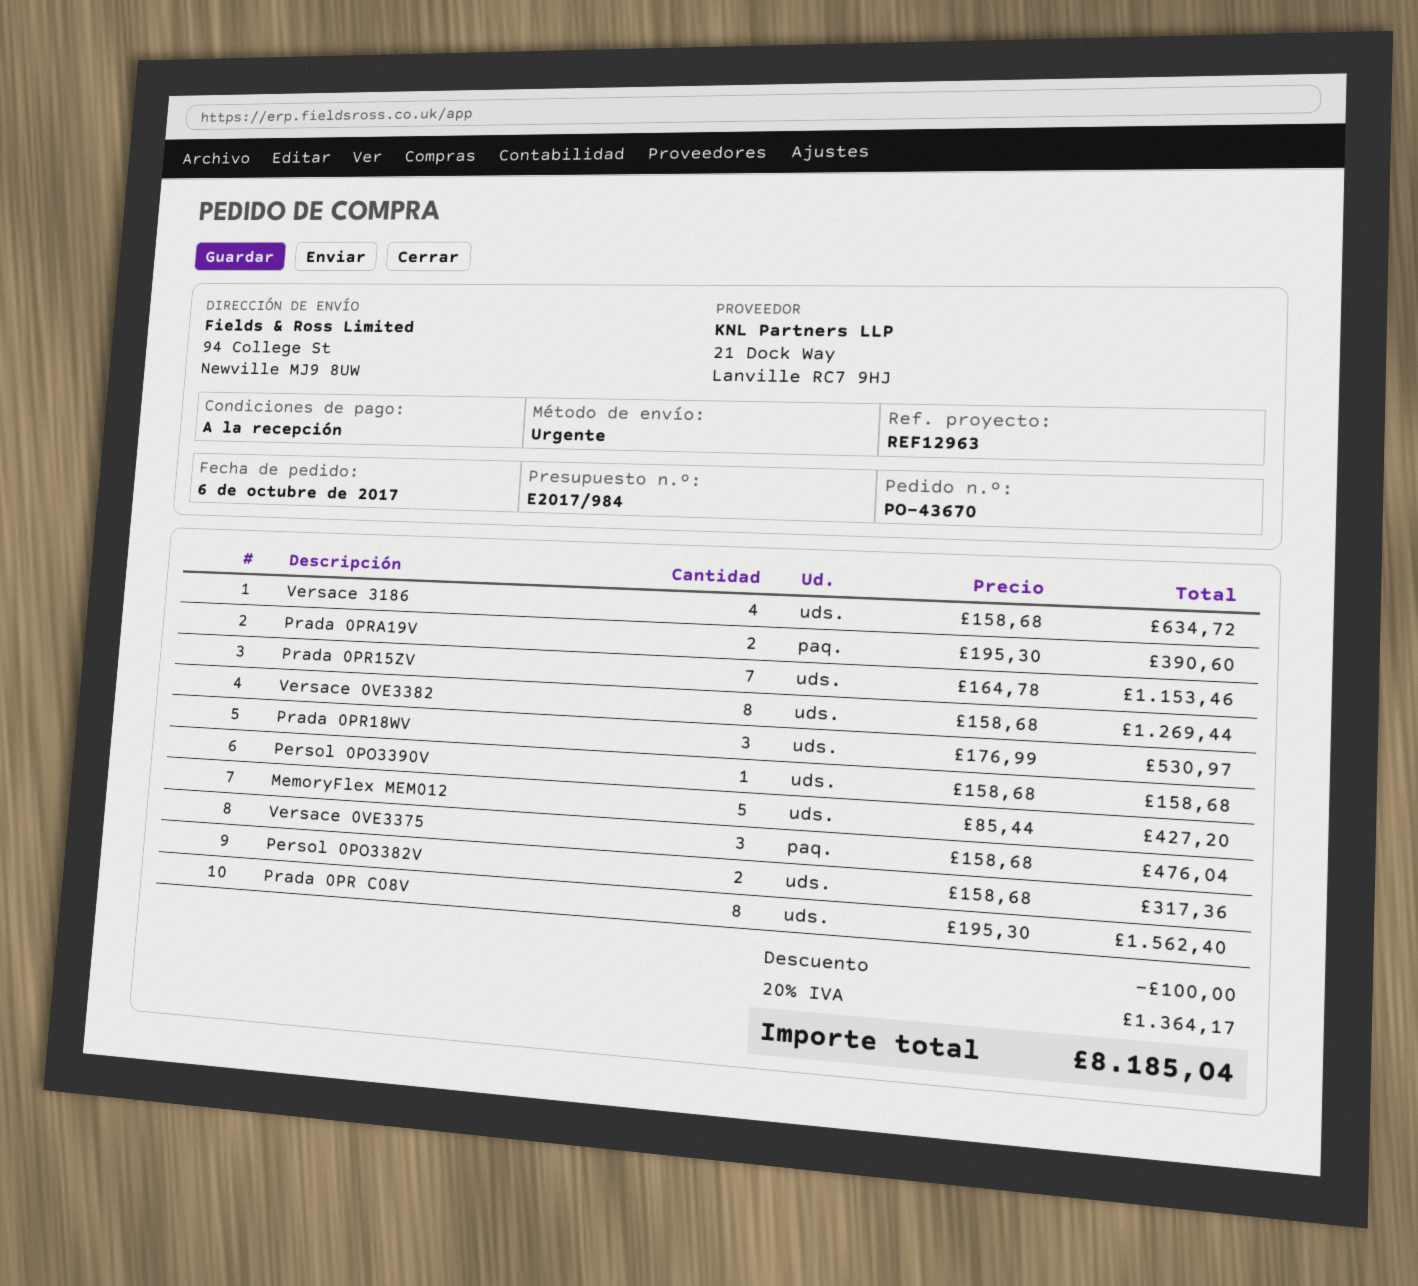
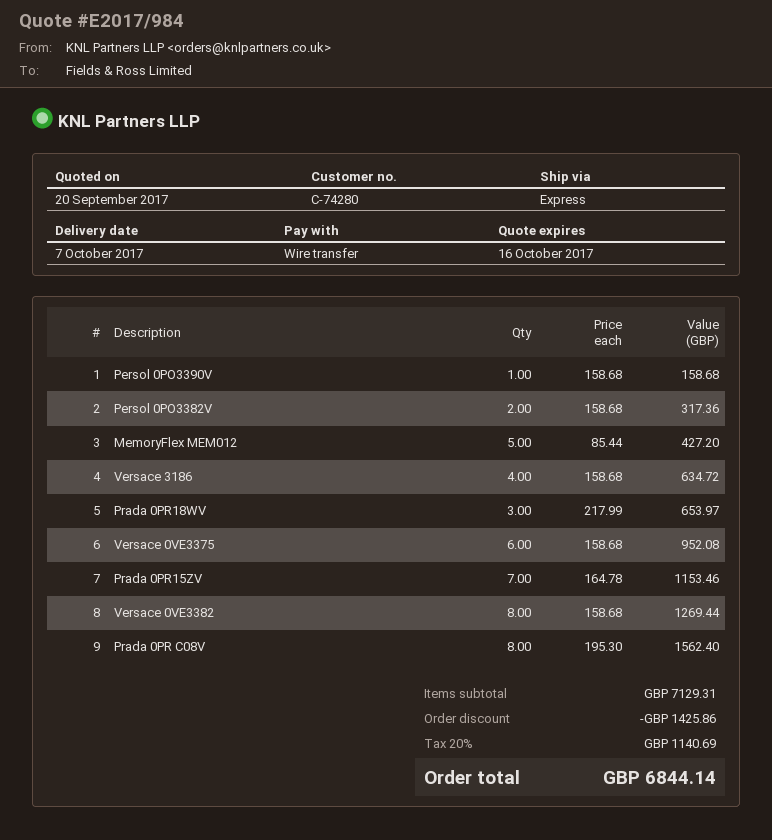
Prada 0PRA19V: 2 x 195.30 = 390.60 -> none
Prada 0PR18WV: 3 x 176.99 = 530.97 -> 3 x 217.99 = 653.97
Versace 0VE3375: 3 x 158.68 = 476.04 -> 6 x 158.68 = 952.08
discount: 100.00 -> 1425.86
tax: 20% = 1364.17 -> 20% = 1140.69
total: 8185.04 -> 6844.14

